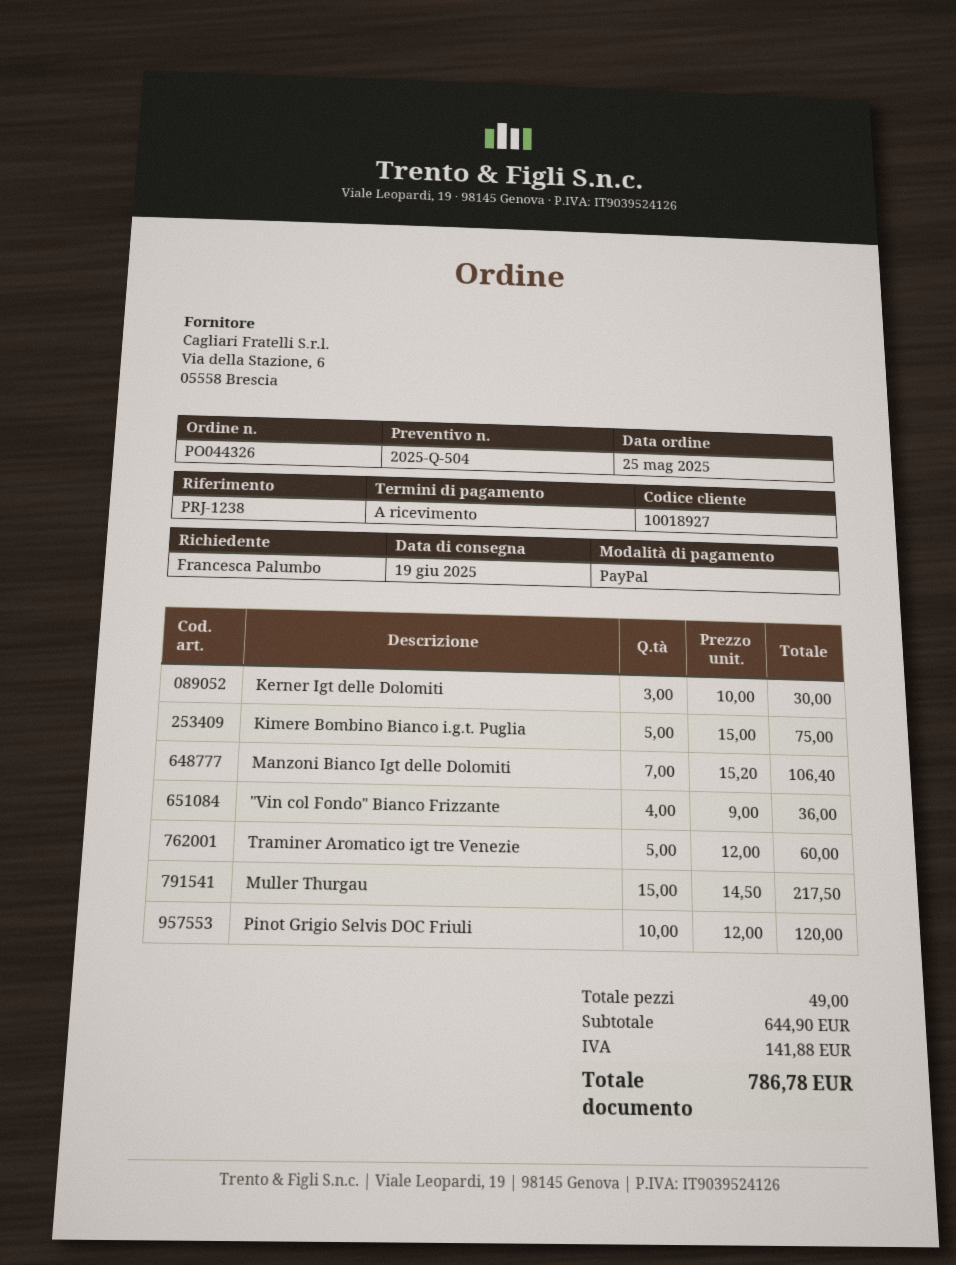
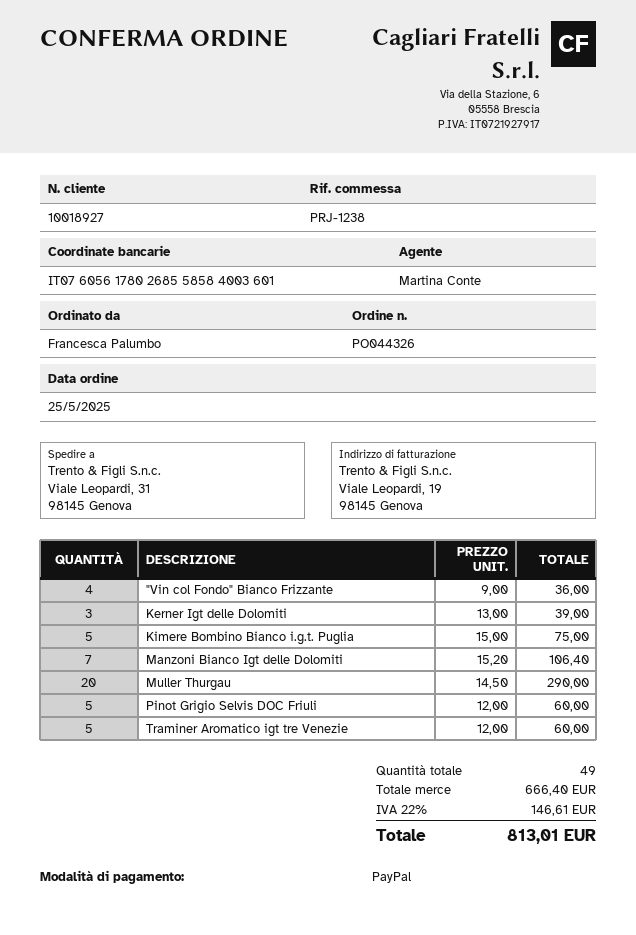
Kerner Igt delle Dolomiti: 3 x 10.00 = 30.00 -> 3 x 13.00 = 39.00
Muller Thurgau: 15 x 14.50 = 217.50 -> 20 x 14.50 = 290.00
Pinot Grigio Selvis DOC Friuli: 10 x 12.00 = 120.00 -> 5 x 12.00 = 60.00
subtotal: 644.90 -> 666.40
tax: 141.88 -> 146.61
total: 786.78 -> 813.01

